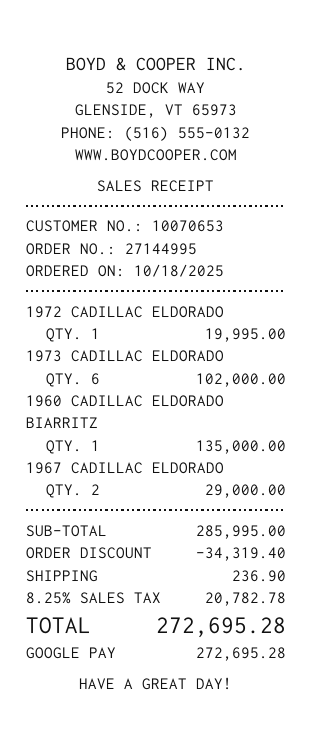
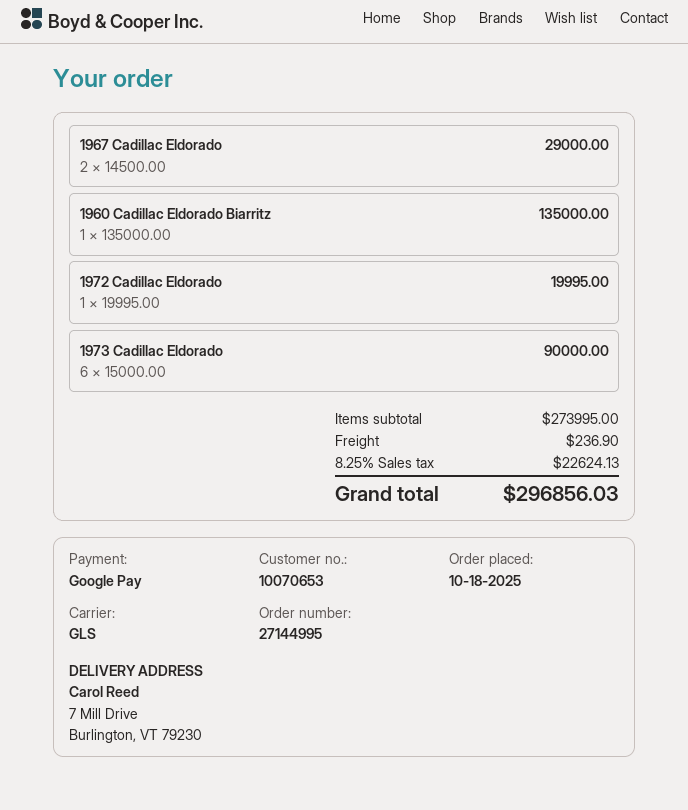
1973 CADILLAC ELDORADO: 6 for 102000.00 -> 6 for 90000.00
subtotal: 285995.00 -> 273995.00
discount: 34319.40 -> none
tax: 8.25% = 20782.78 -> 8.25% = 22624.13
total: 272695.28 -> 296856.03

